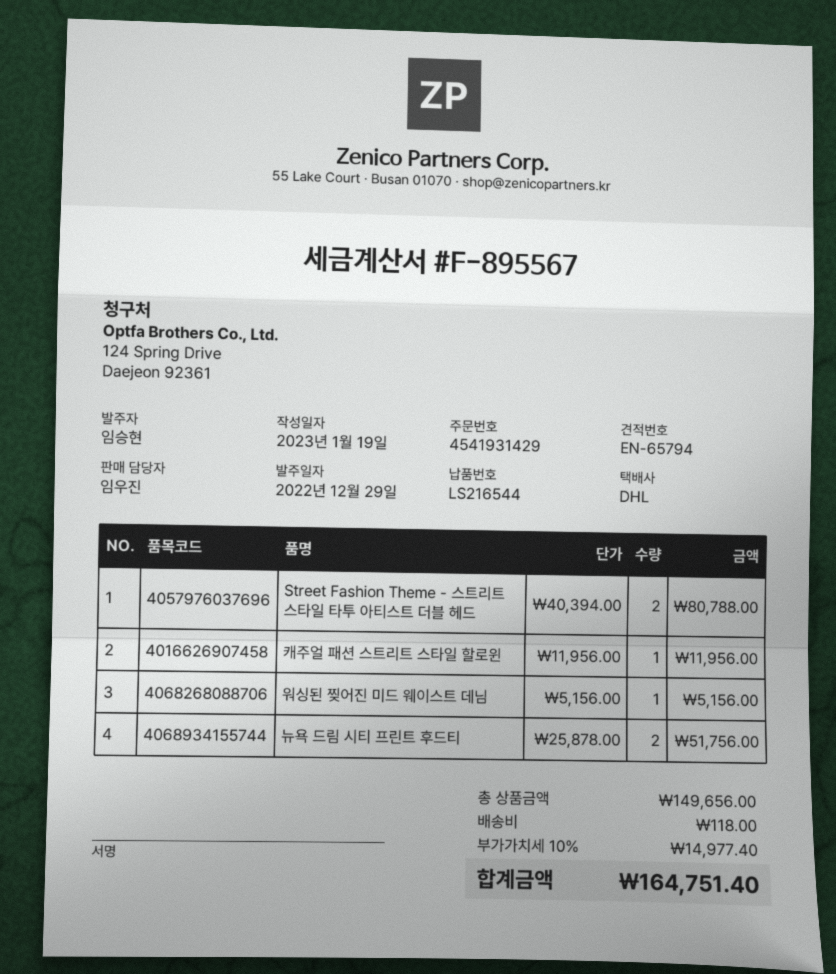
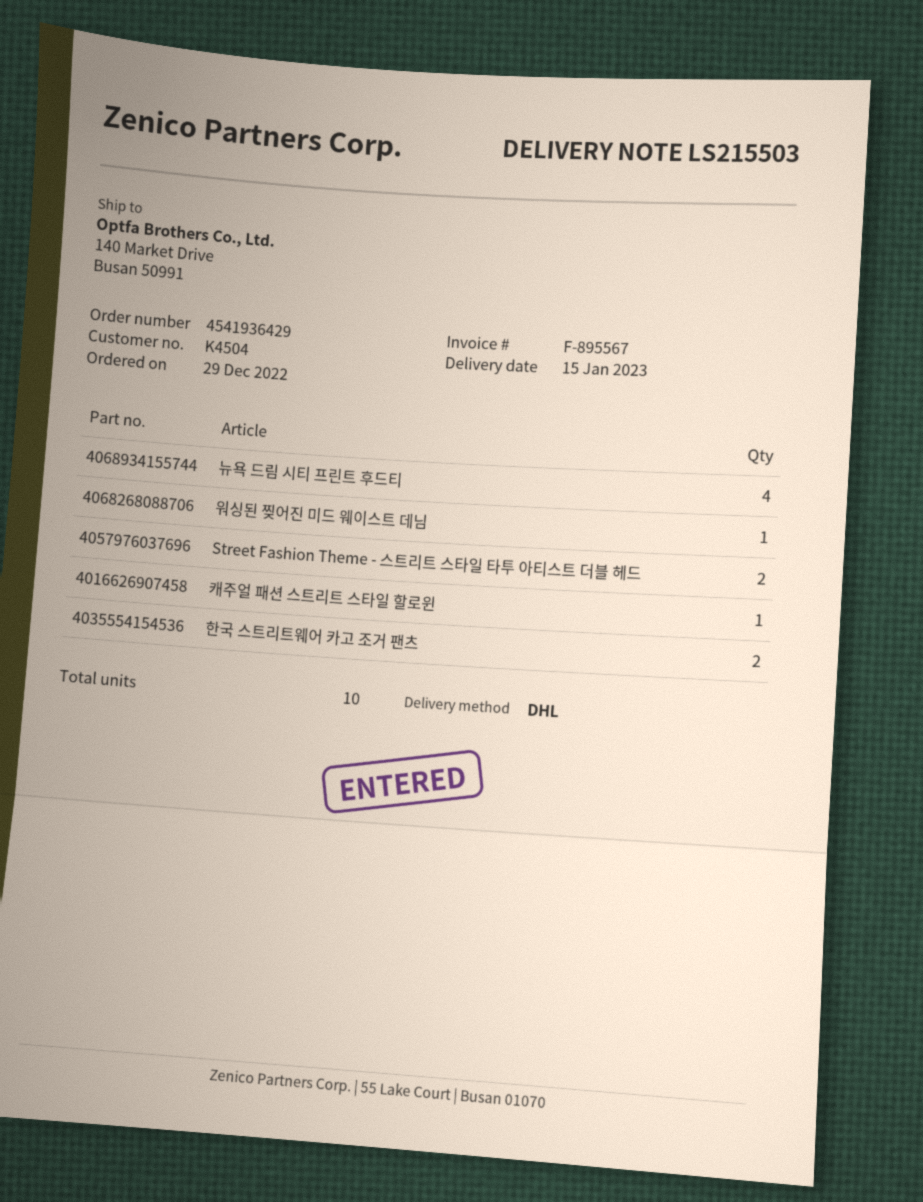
order number: 4541931429 -> 4541936429
delivery note number: LS216544 -> LS215503
뉴욕 드림 시티 프린트 후드티: 2 -> 4
한국 스트리트웨어 카고 조거 팬츠: none -> 2

